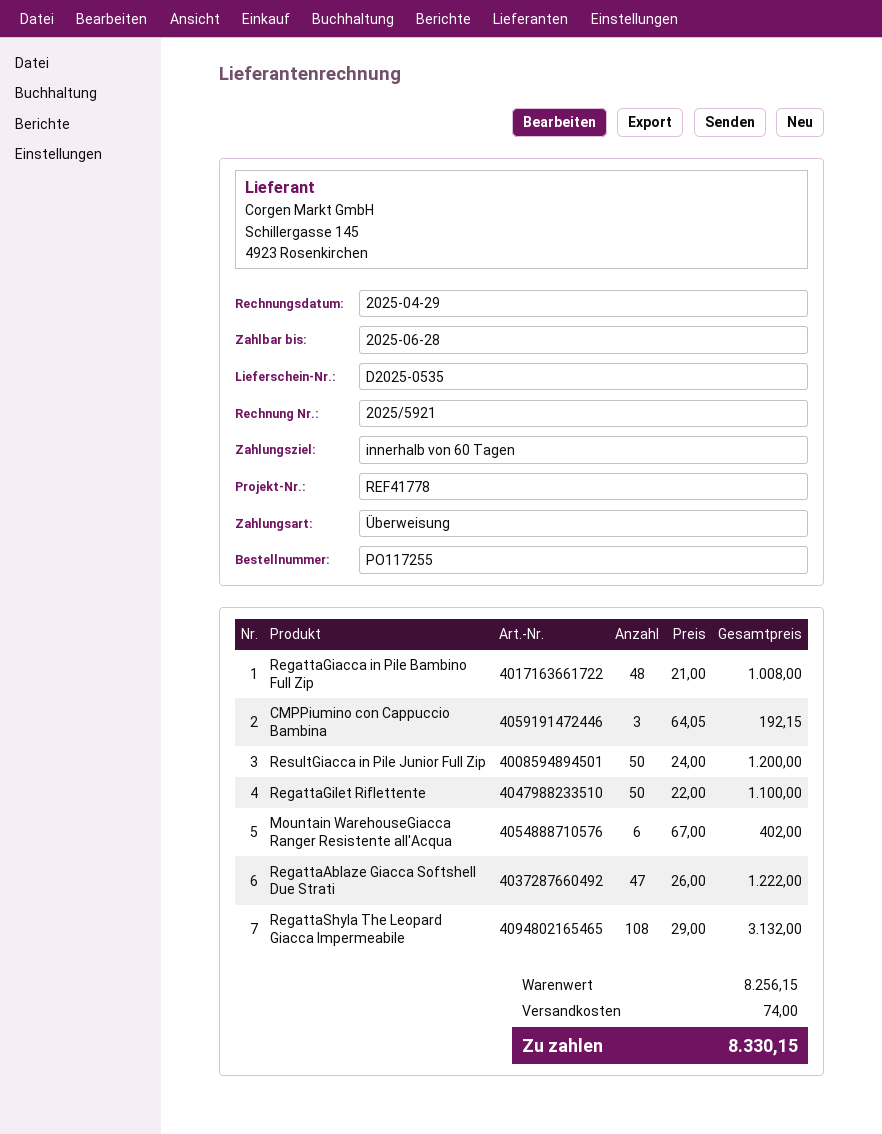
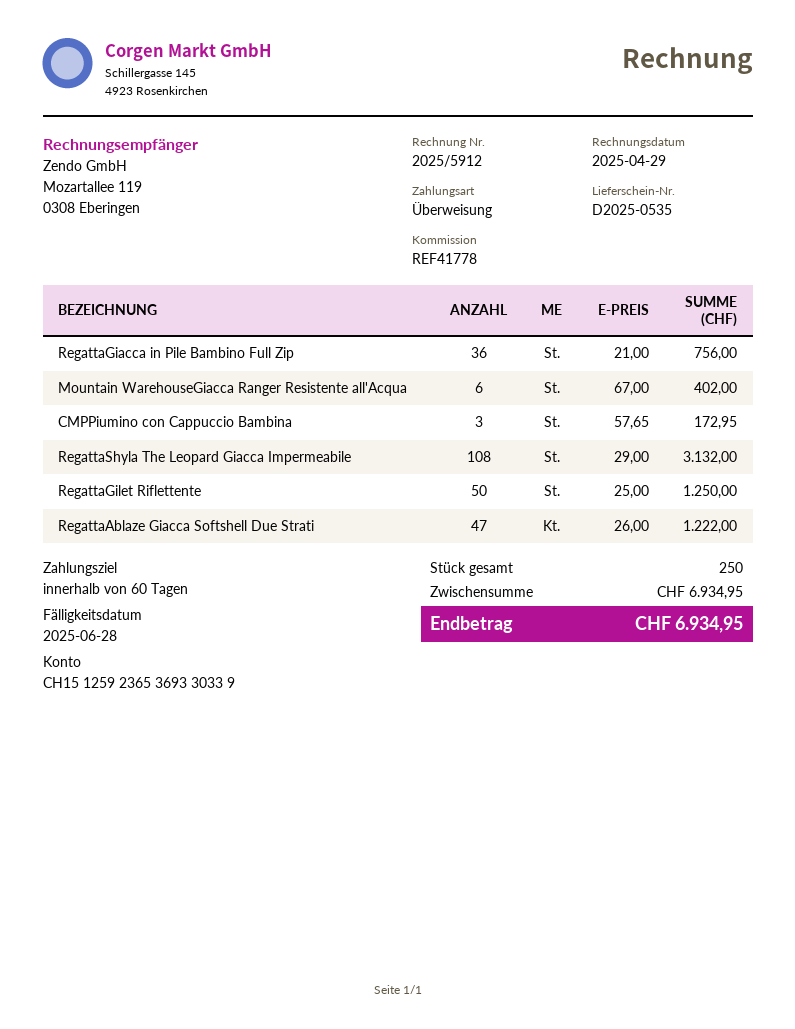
invoice number: 2025/5921 -> 2025/5912
RegattaGiacca in Pile Bambino Full Zip: 48 x 21.00 = 1008.00 -> 36 x 21.00 = 756.00
CMPPiumino con Cappuccio Bambina: 3 x 64.05 = 192.15 -> 3 x 57.65 = 172.95
ResultGiacca in Pile Junior Full Zip: 50 x 24.00 = 1200.00 -> none
RegattaGilet Riflettente: 50 x 22.00 = 1100.00 -> 50 x 25.00 = 1250.00
subtotal: 8256.15 -> 6934.95
shipping: 74.00 -> none
total: 8330.15 -> 6934.95

